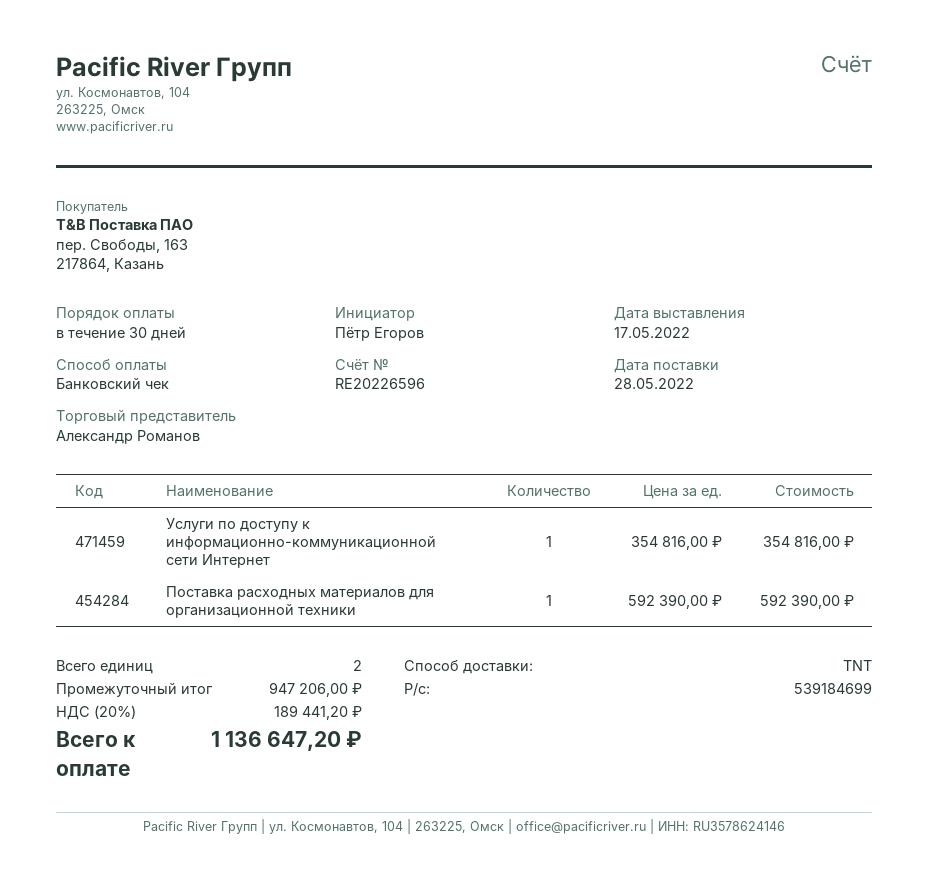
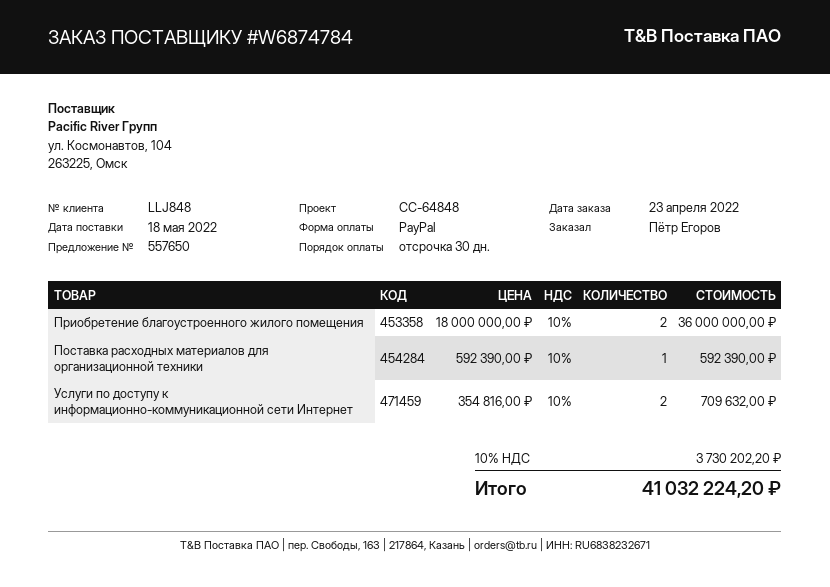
delivery date: 2022-05-28 -> 2022-05-18
payment method: cheque -> PayPal
Услуги по доступу к информационно-коммуникационной сети Интернет: 1 x 354816.00 = 354816.00 -> 2 x 354816.00 = 709632.00
Приобретение благоустроенного жилого помещения: none -> 2 x 18000000.00 = 36000000.00
tax: 20% = 189441.20 -> 10% = 3730202.20
total: 1136647.20 -> 41032224.20

